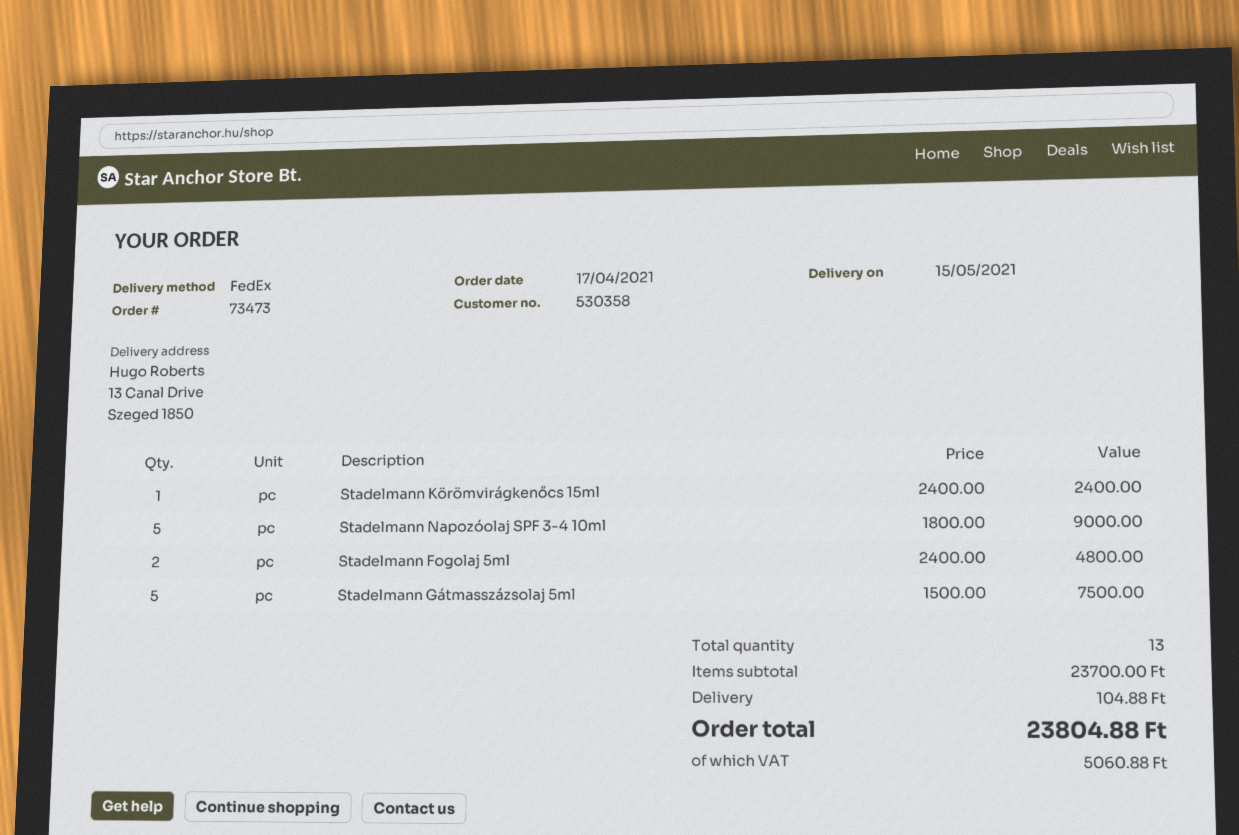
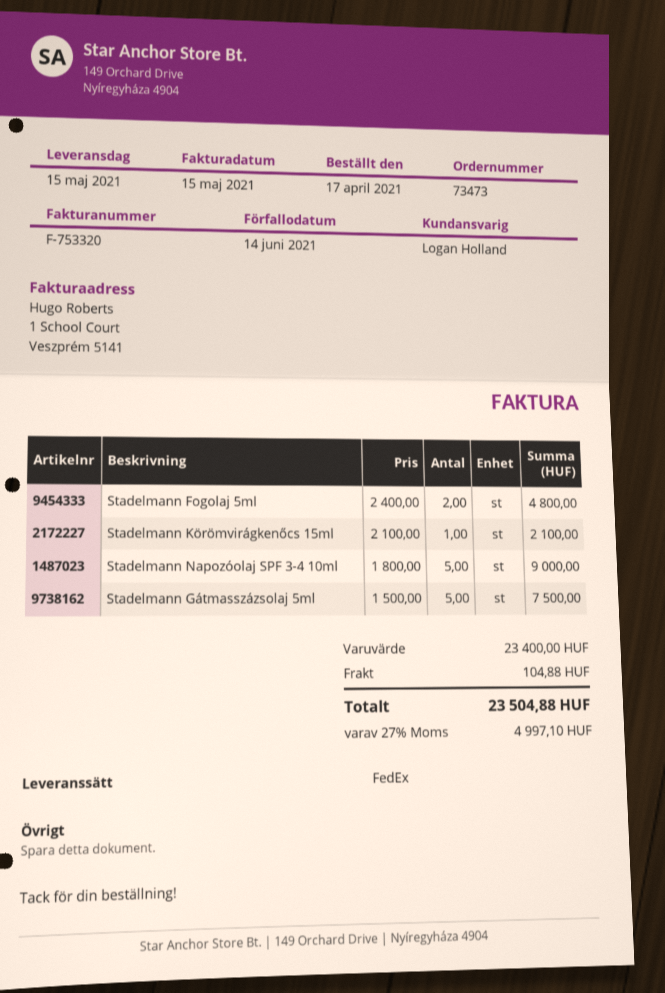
Stadelmann Körömvirágkenőcs 15ml: 1 x 2400.00 = 2400.00 -> 1 x 2100.00 = 2100.00
subtotal: 23700.00 -> 23400.00
tax: 5060.88 -> 4997.10
total: 23804.88 -> 23504.88

